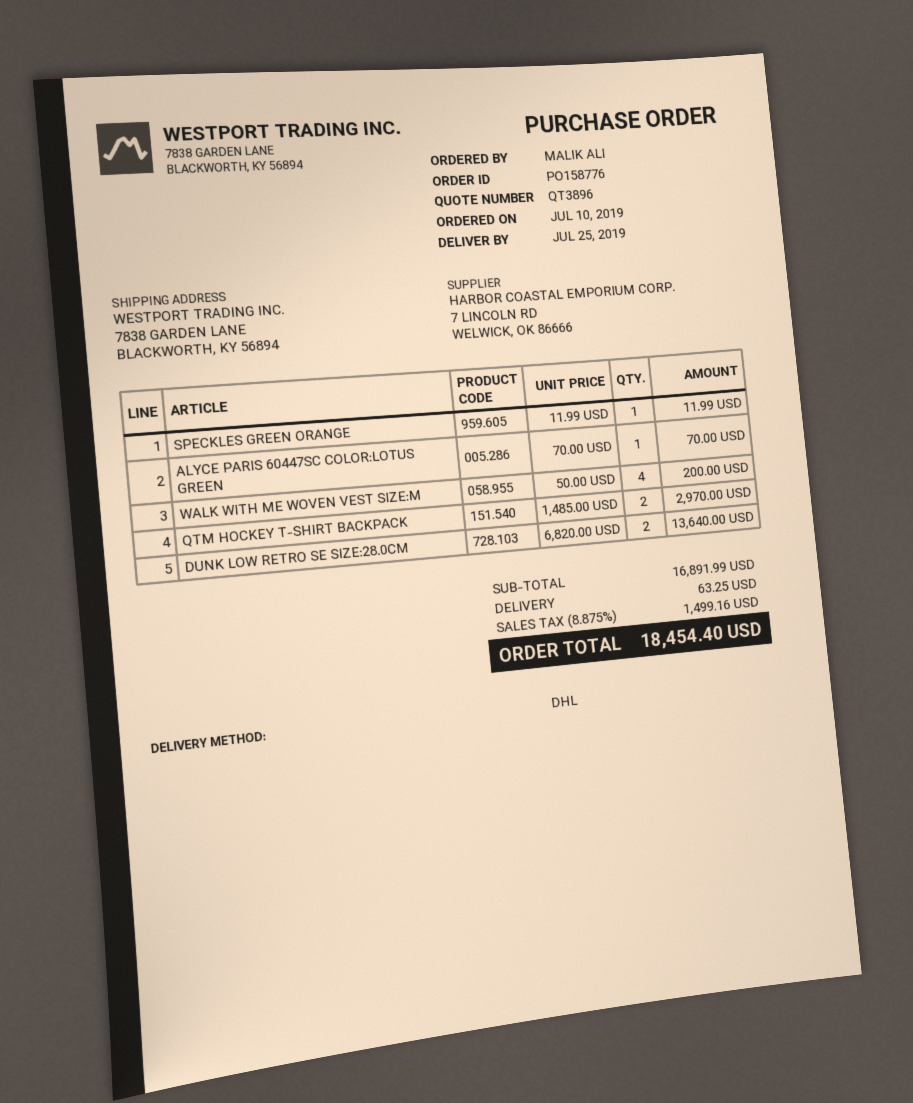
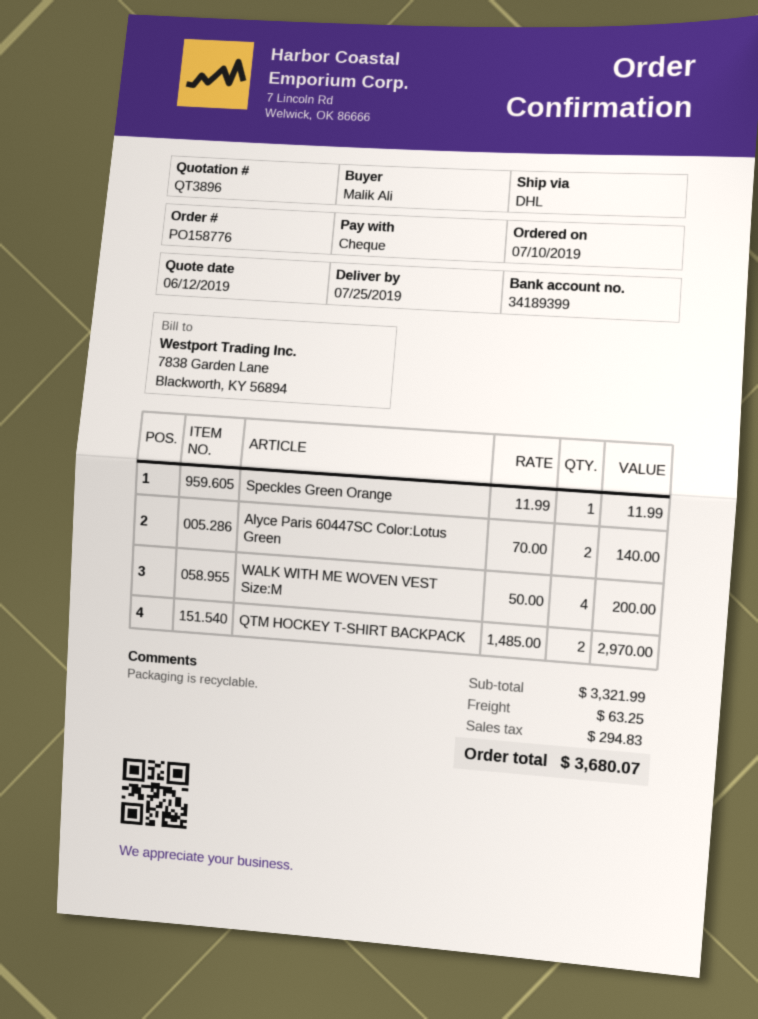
ALYCE PARIS 60447SC COLOR:LOTUS GREEN: 1 x 70.00 = 70.00 -> 2 x 70.00 = 140.00
DUNK LOW RETRO SE SIZE:28.0CM: 2 x 6820.00 = 13640.00 -> none
subtotal: 16891.99 -> 3321.99
tax: 1499.16 -> 294.83
total: 18454.40 -> 3680.07

